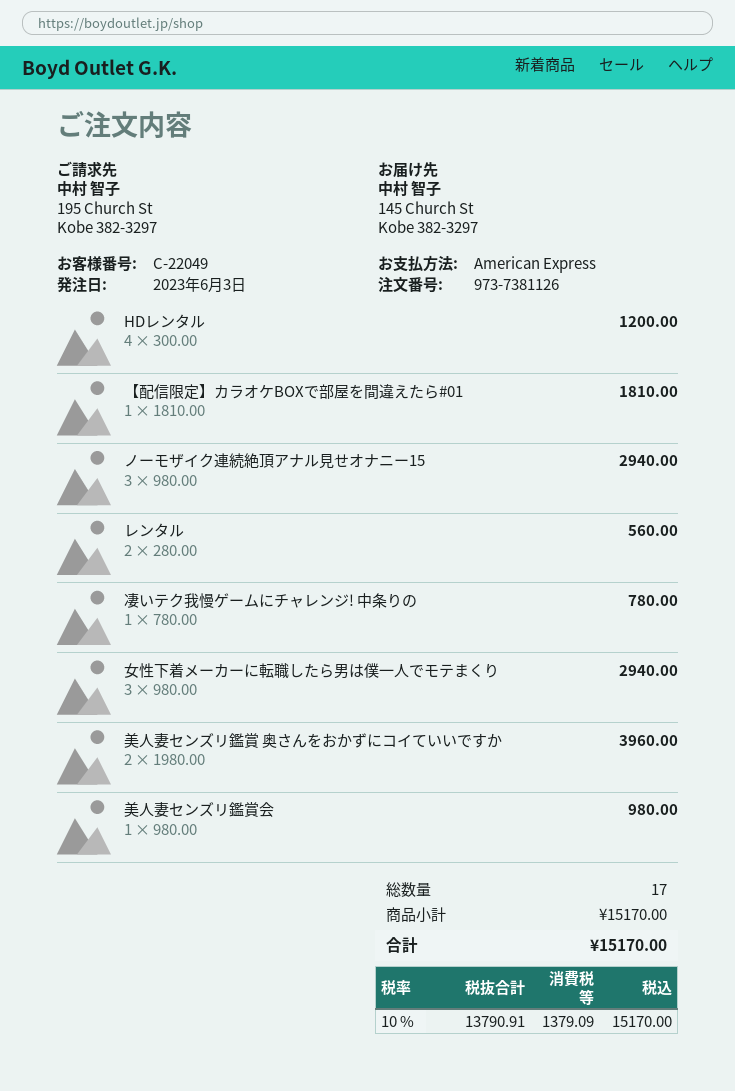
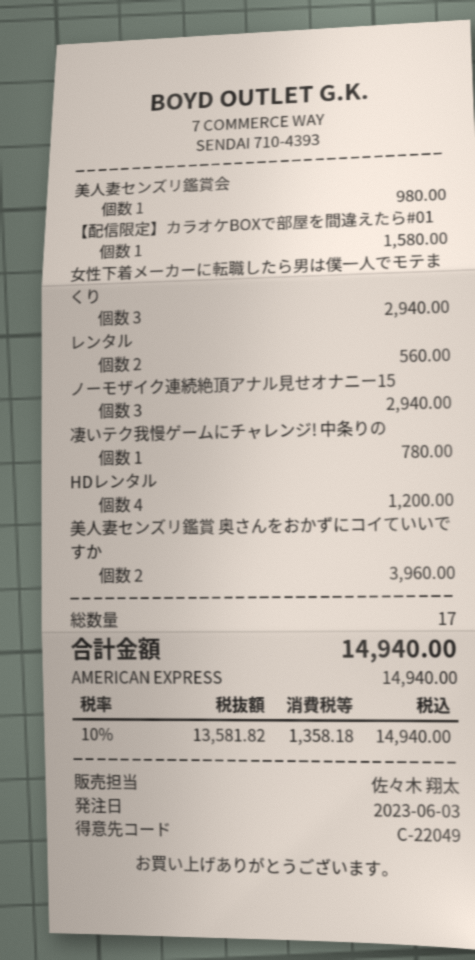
【配信限定】カラオケBOXで部屋を間違えたら#01: 1 for 1810.00 -> 1 for 1580.00
net: 13790.91 -> 13581.82
tax: 10% = 1379.09 -> 10% = 1358.18
total: 15170.00 -> 14940.00

